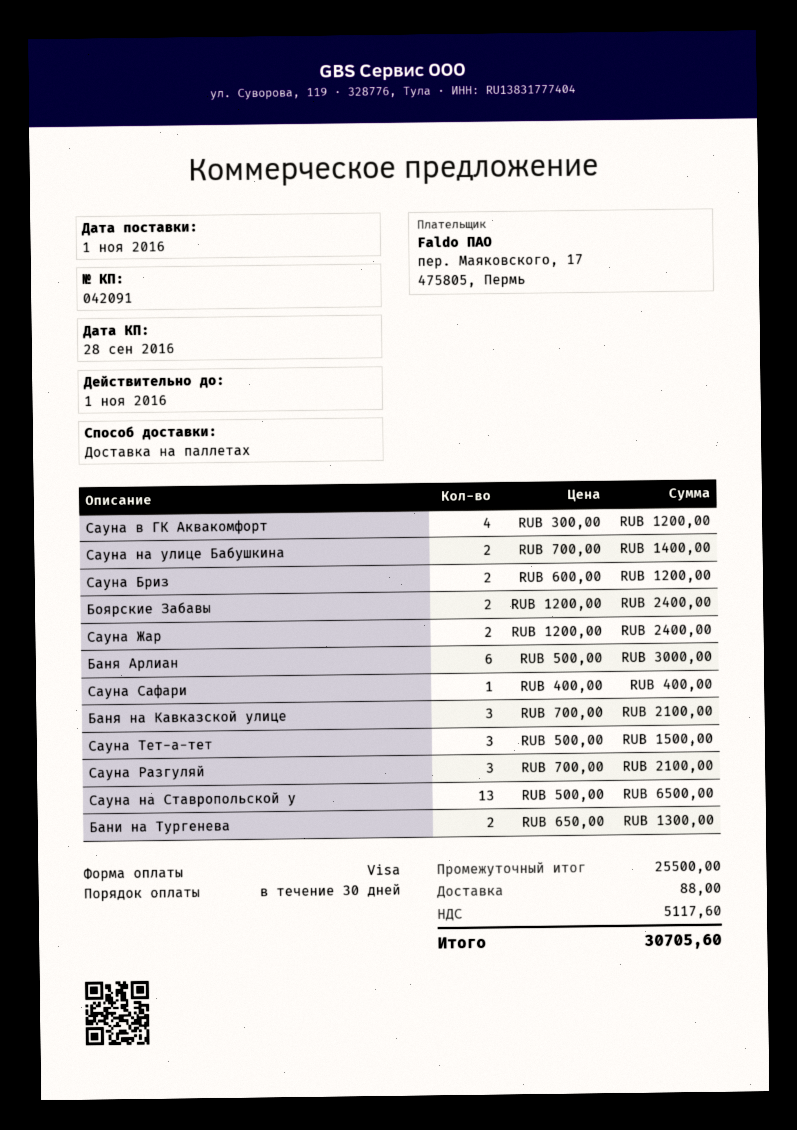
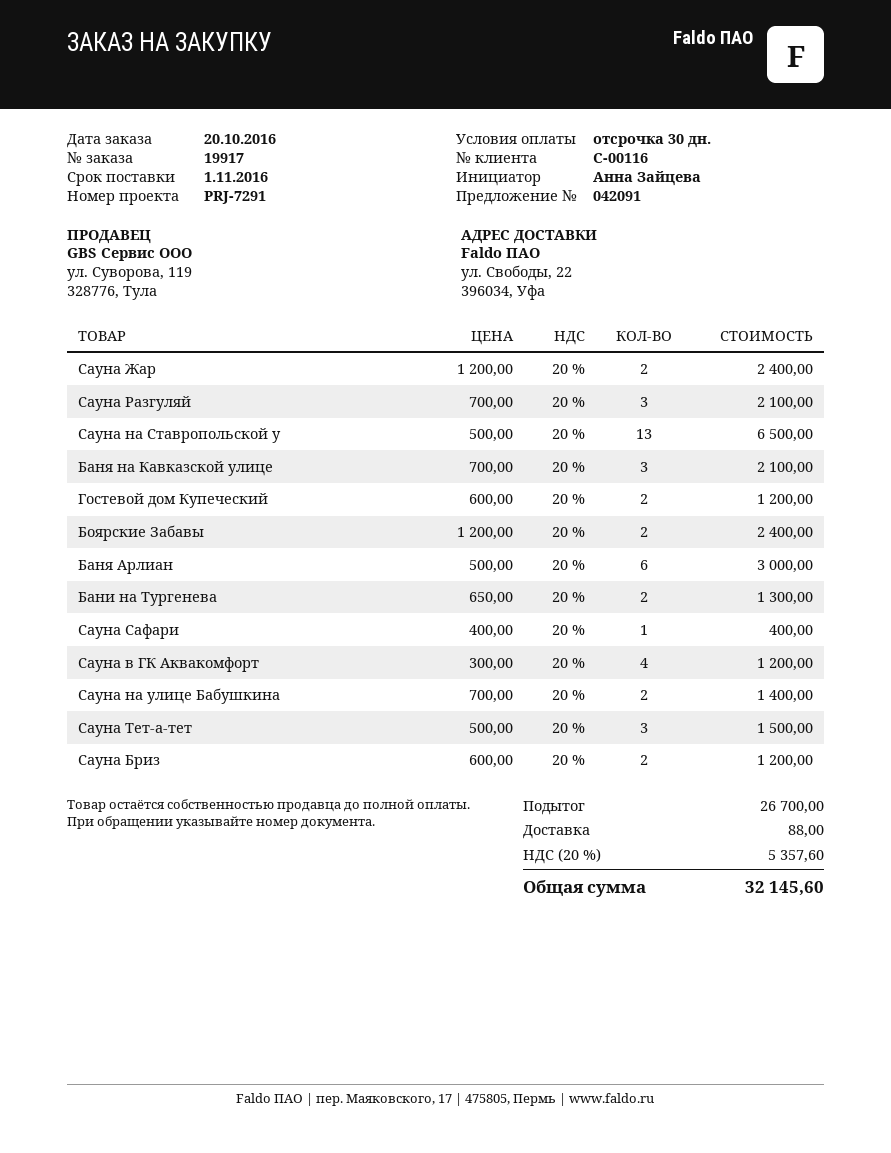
Гостевой дом Купеческий: none -> 2 x 600.00 = 1200.00
subtotal: 25500.00 -> 26700.00
tax: 5117.60 -> 5357.60
total: 30705.60 -> 32145.60

